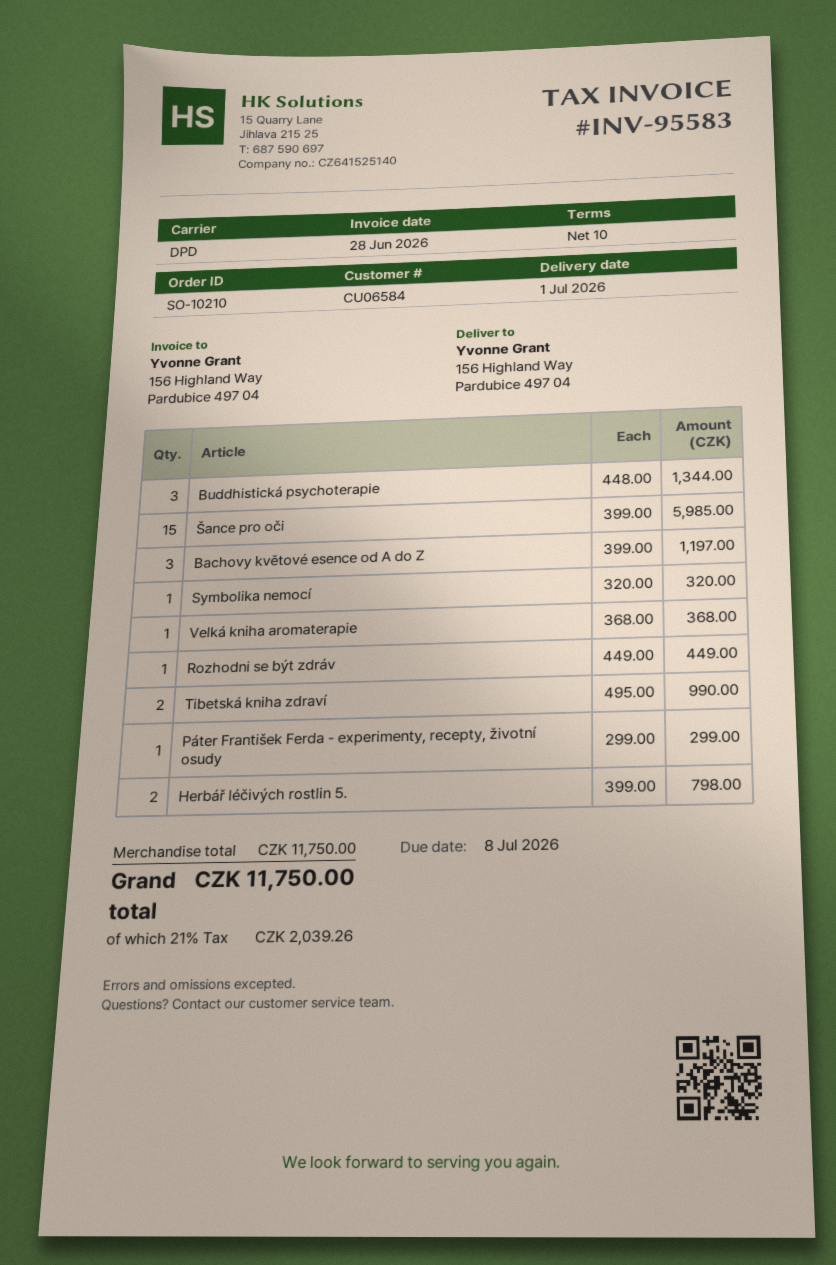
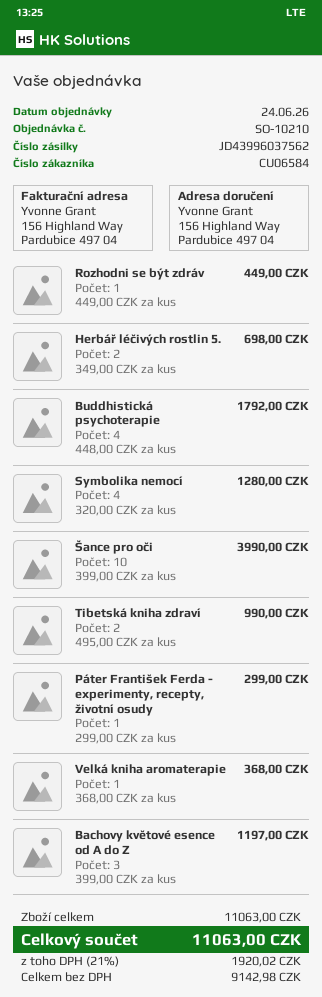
Buddhistická psychoterapie: 3 x 448.00 = 1344.00 -> 4 x 448.00 = 1792.00
Šance pro oči: 15 x 399.00 = 5985.00 -> 10 x 399.00 = 3990.00
Symbolika nemocí: 1 x 320.00 = 320.00 -> 4 x 320.00 = 1280.00
Herbář léčivých rostlin 5.: 2 x 399.00 = 798.00 -> 2 x 349.00 = 698.00
subtotal: 11750.00 -> 11063.00
tax: 21% = 2039.26 -> 21% = 1920.02
total: 11750.00 -> 11063.00

